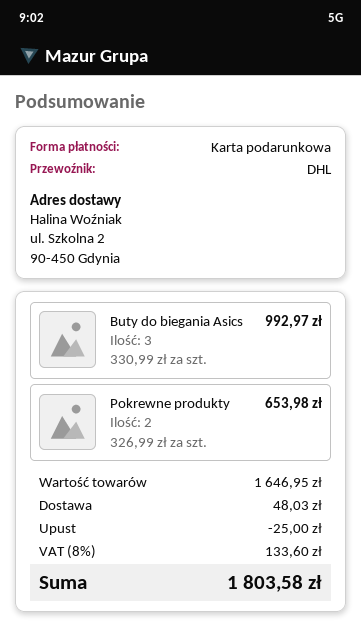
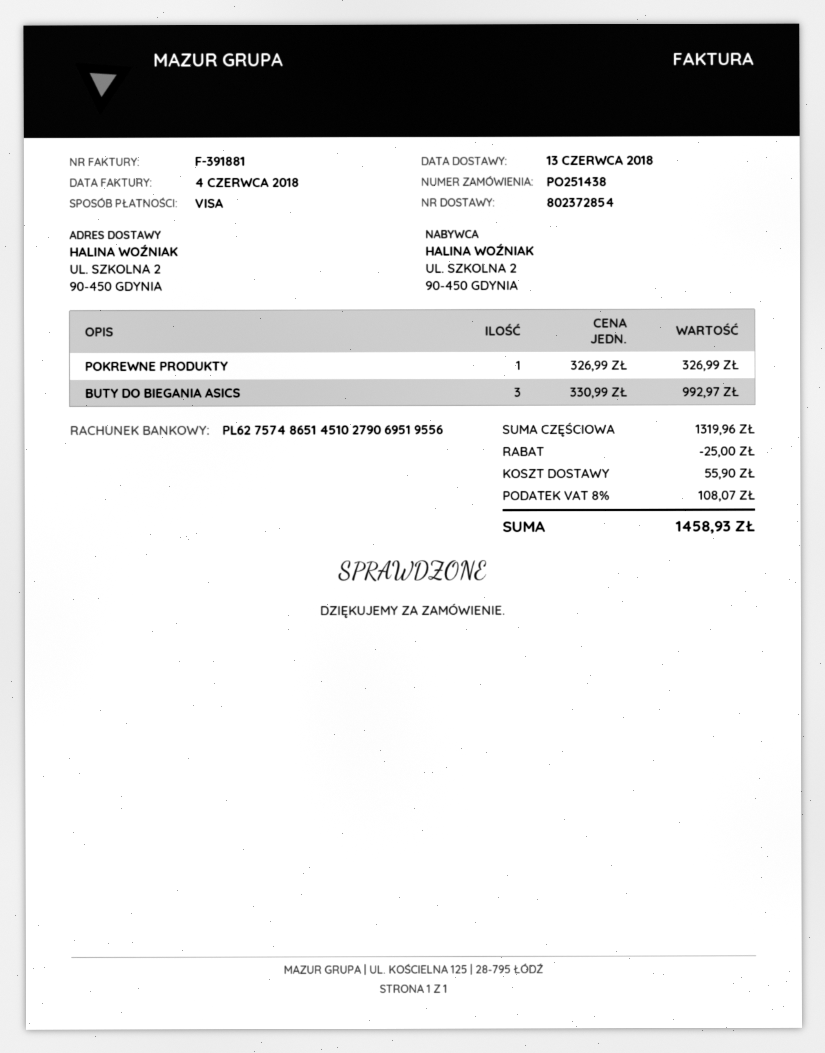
payment method: gift card -> Visa
Pokrewne produkty: 2 x 326.99 = 653.98 -> 1 x 326.99 = 326.99
subtotal: 1646.95 -> 1319.96
shipping: 48.03 -> 55.90
tax: 8% = 133.60 -> 8% = 108.07
total: 1803.58 -> 1458.93

